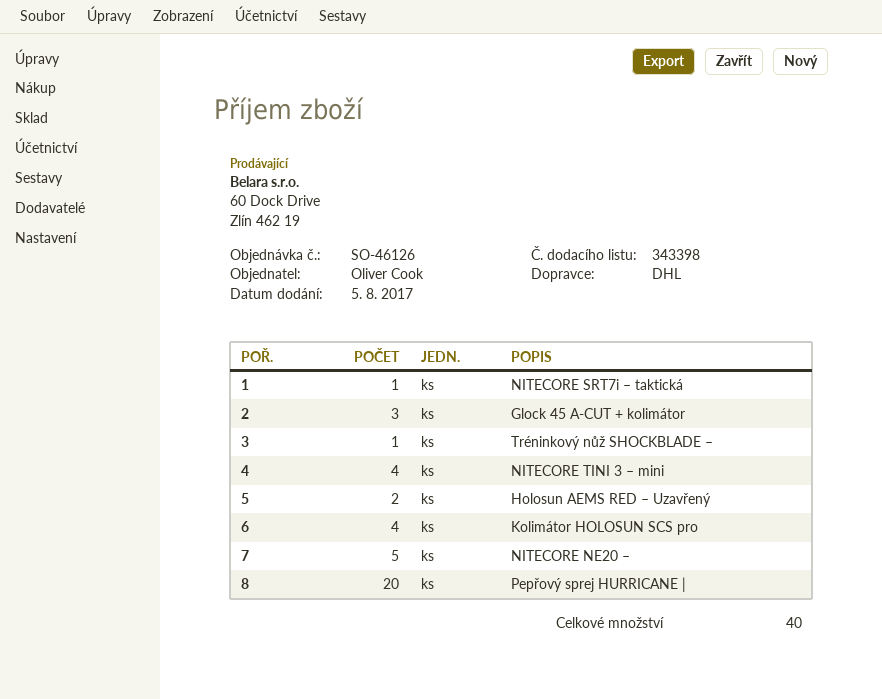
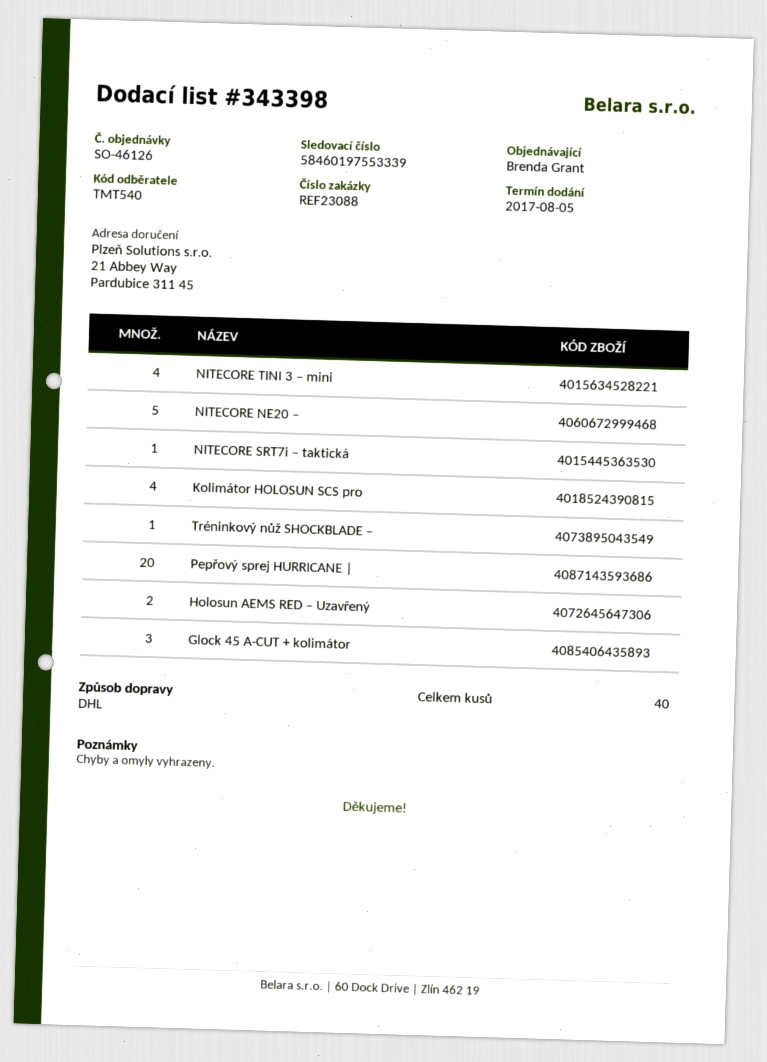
ordered by: Oliver Cook -> Brenda Grant

